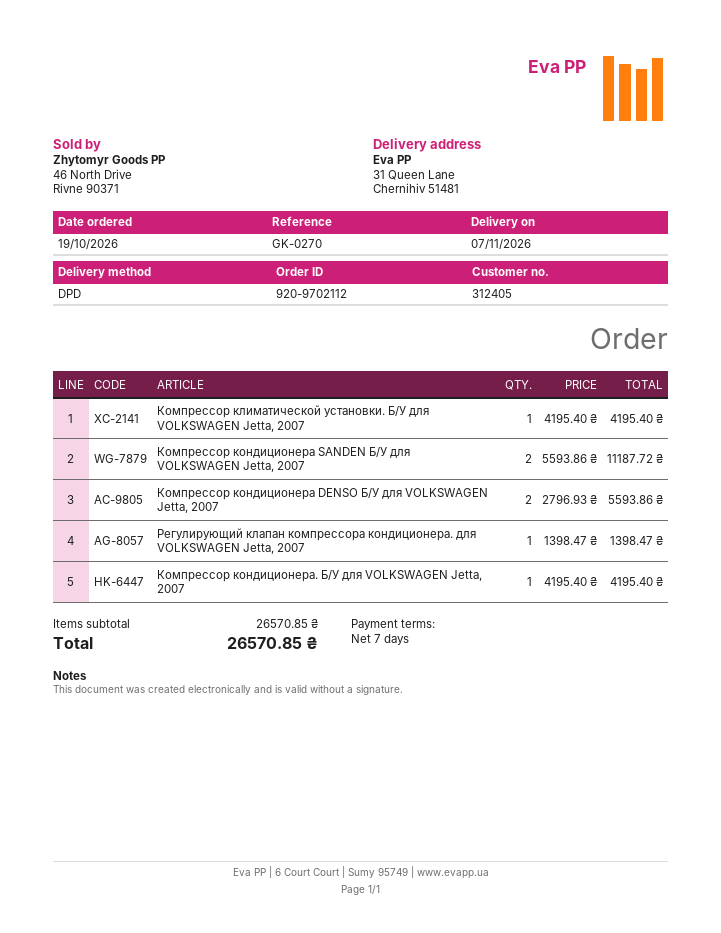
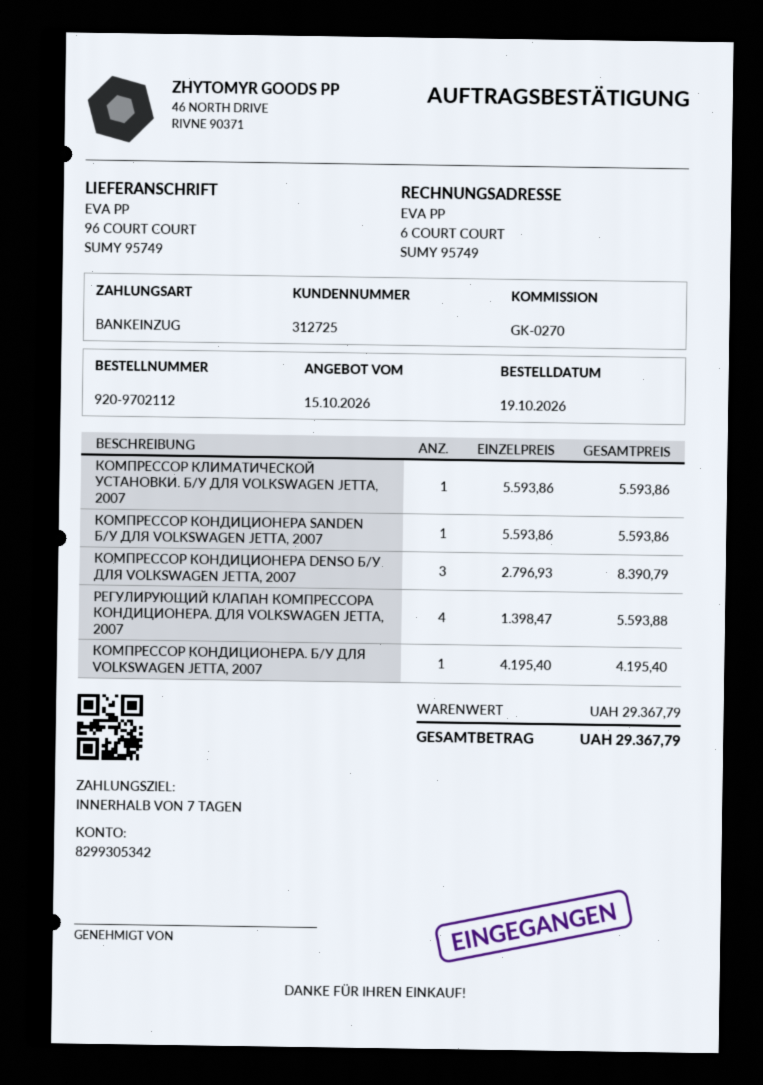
customer number: 312405 -> 312725
ship to: 31 Queen Lane, Chernihiv 51481 -> 96 COURT COURT, SUMY 95749
Компрессор климатической установки. Б/У для VOLKSWAGEN Jetta, 2007: 1 x 4195.40 = 4195.40 -> 1 x 5593.86 = 5593.86
Компрессор кондиционера SANDEN Б/У для VOLKSWAGEN Jetta, 2007: 2 x 5593.86 = 11187.72 -> 1 x 5593.86 = 5593.86
Компрессор кондиционера DENSO Б/У для VOLKSWAGEN Jetta, 2007: 2 x 2796.93 = 5593.86 -> 3 x 2796.93 = 8390.79
Регулирующий клапан компрессора кондиционера. для VOLKSWAGEN Jetta, 2007: 1 x 1398.47 = 1398.47 -> 4 x 1398.47 = 5593.88
subtotal: 26570.85 -> 29367.79
total: 26570.85 -> 29367.79

